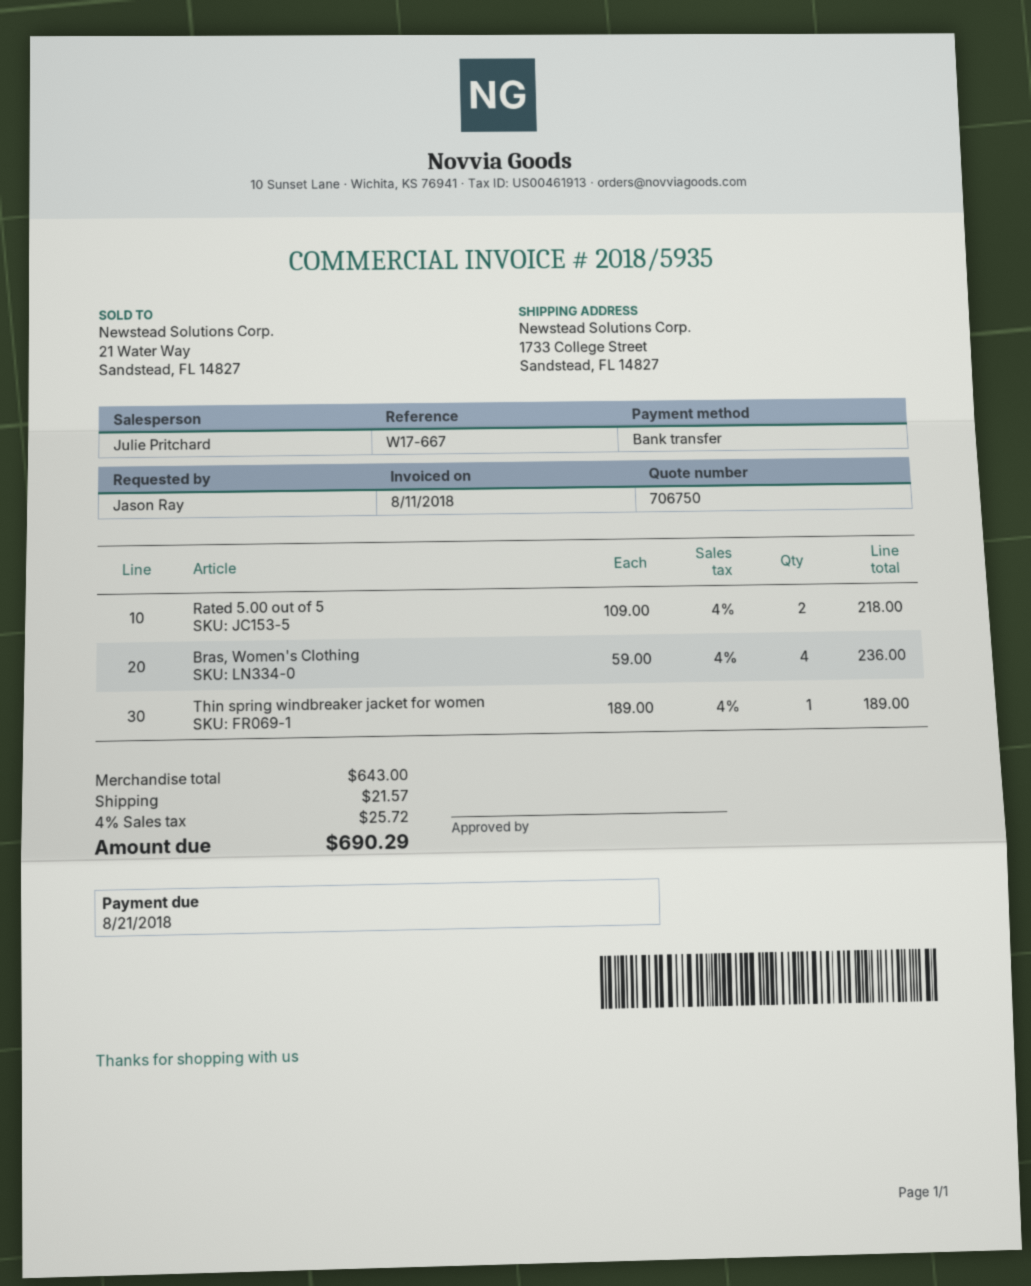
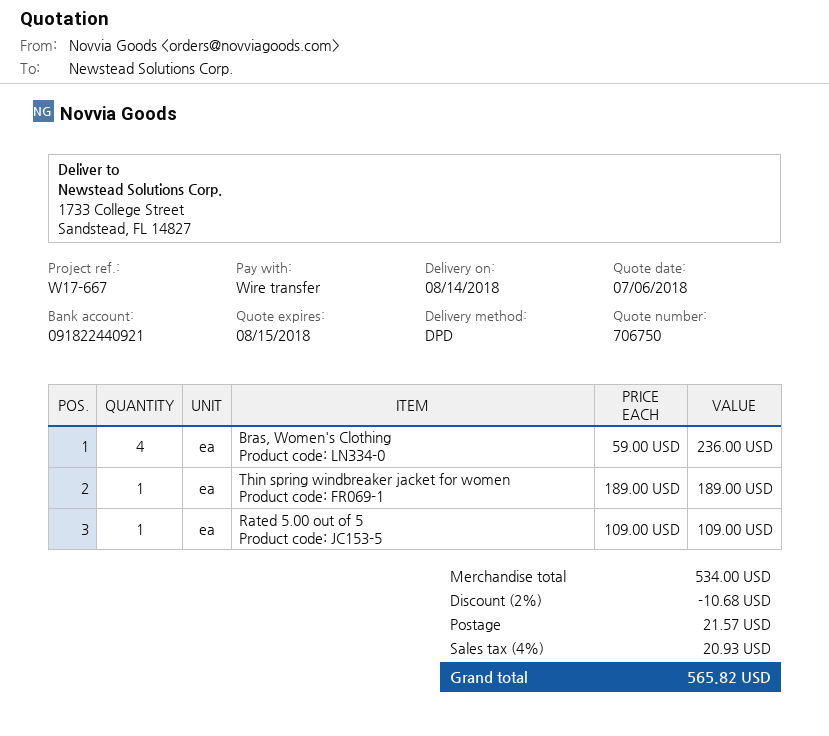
Rated 5.00 out of 5: 2 x 109.00 = 218.00 -> 1 x 109.00 = 109.00
subtotal: 643.00 -> 534.00
discount: none -> 2% = 10.68
tax: 4% = 25.72 -> 4% = 20.93
total: 690.29 -> 565.82

